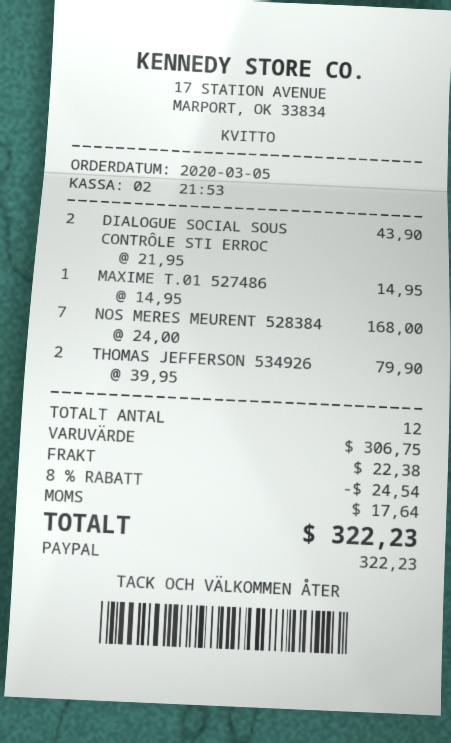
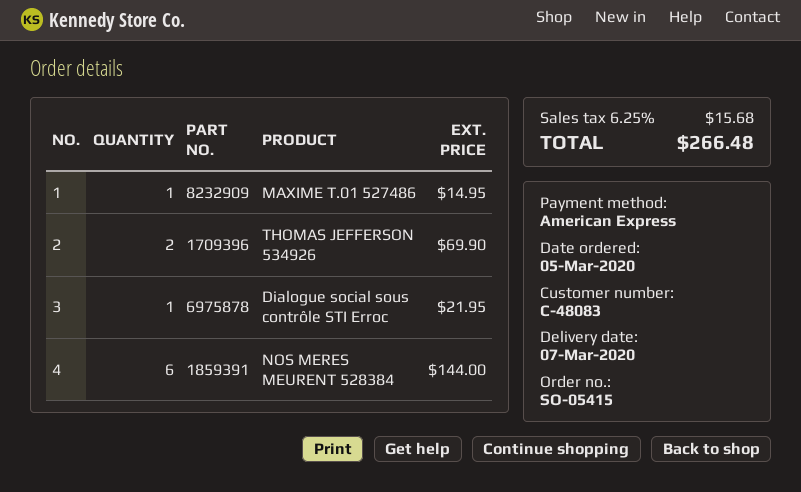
payment method: PayPal -> American Express
DIALOGUE SOCIAL SOUS CONTRÔLE STI ERROC: 2 for 43.90 -> 1 for 21.95
NOS MERES MEURENT 528384: 7 for 168.00 -> 6 for 144.00
THOMAS JEFFERSON 534926: 2 for 79.90 -> 2 for 69.90
discount: 8% = 24.54 -> none
shipping: 22.38 -> none
tax: 17.64 -> 15.68
total: 322.23 -> 266.48

